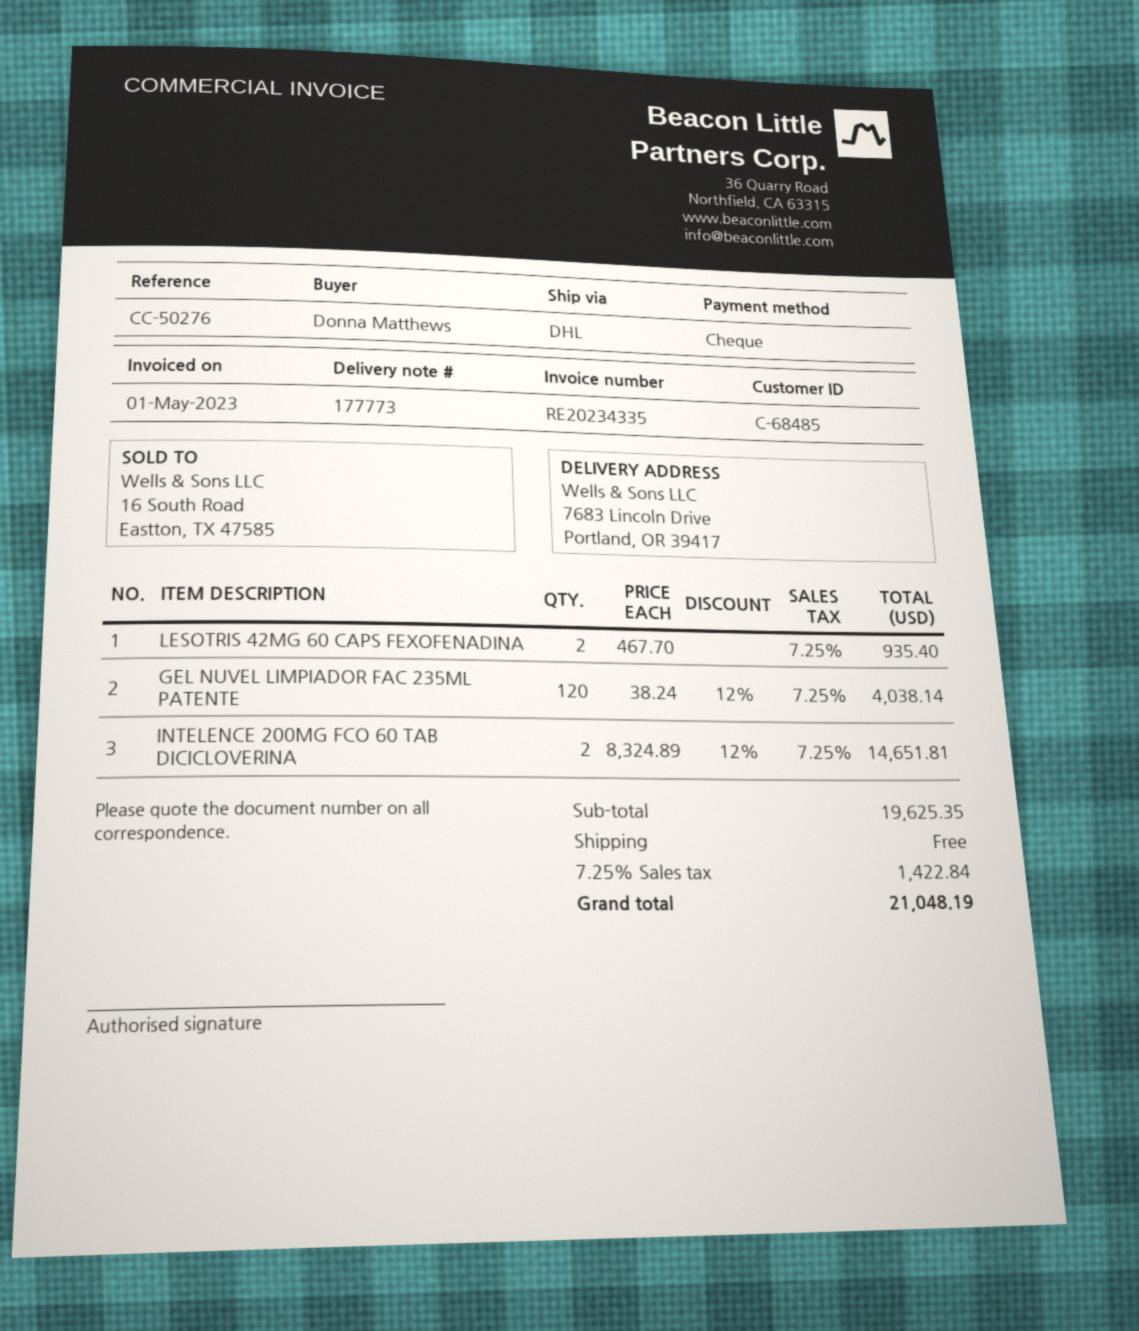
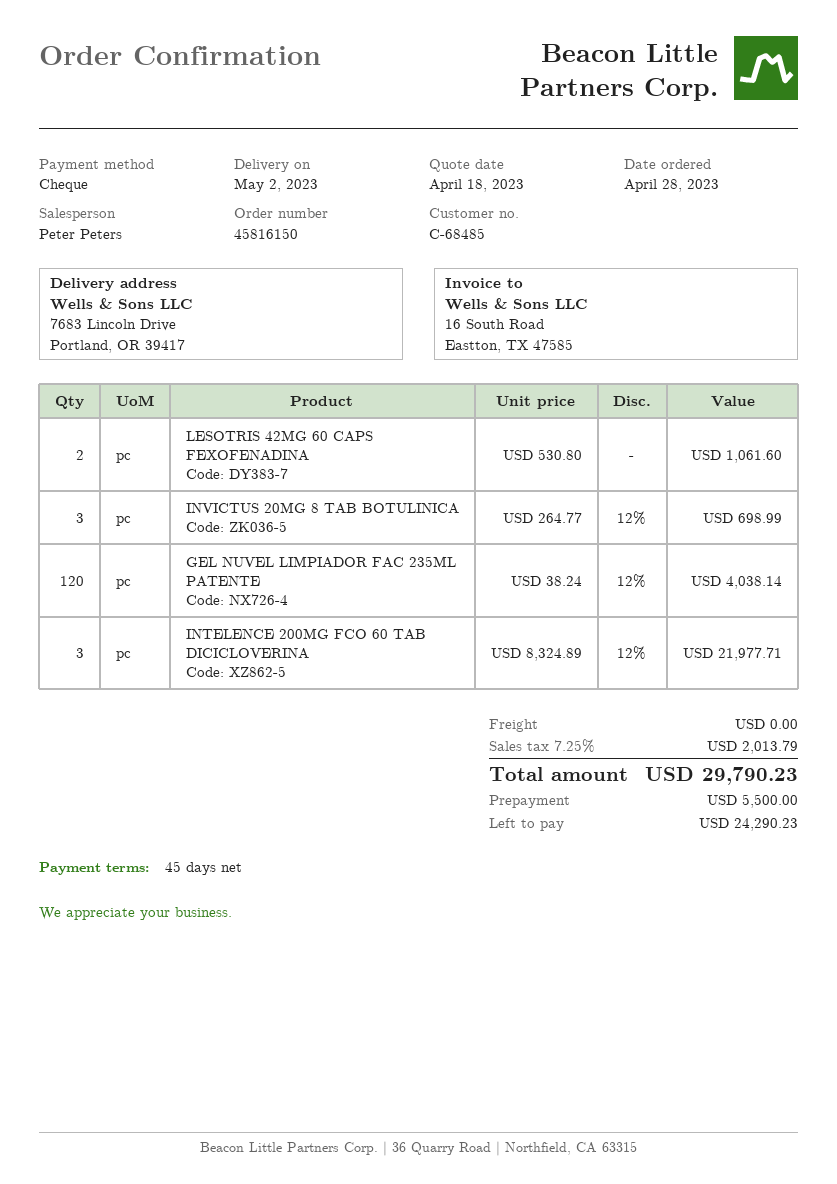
LESOTRIS 42MG 60 CAPS FEXOFENADINA: 2 x 467.70 = 935.40 -> 2 x 530.80 = 1061.60
INTELENCE 200MG FCO 60 TAB DICICLOVERINA: 2 x 8324.89 - 12% = 14651.81 -> 3 x 8324.89 - 12% = 21977.71
INVICTUS 20MG 8 TAB BOTULINICA: none -> 3 x 264.77 - 12% = 698.99
tax: 7.25% = 1422.84 -> 7.25% = 2013.79
total: 21048.19 -> 29790.23

